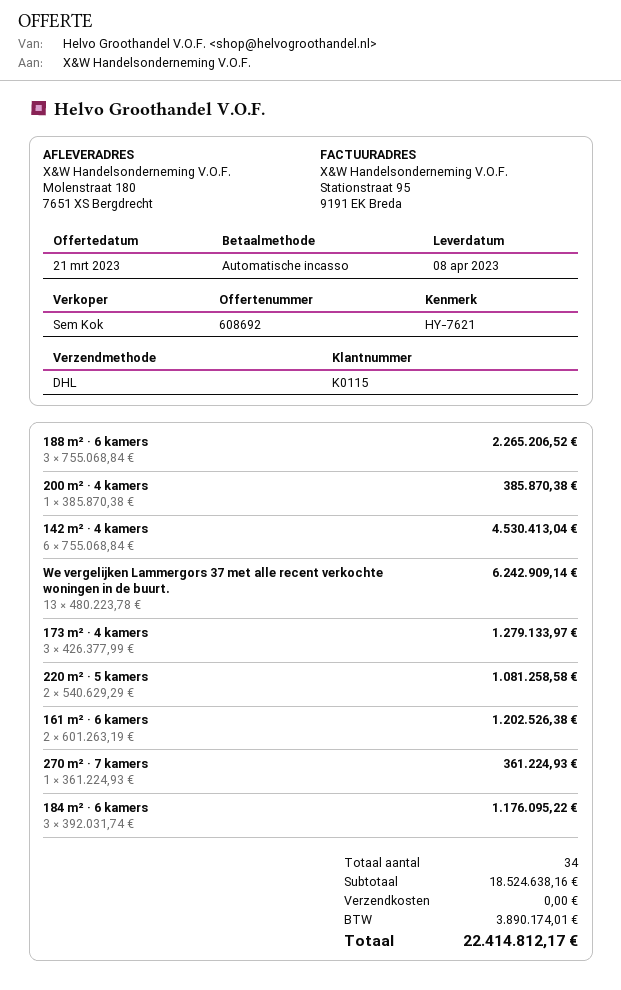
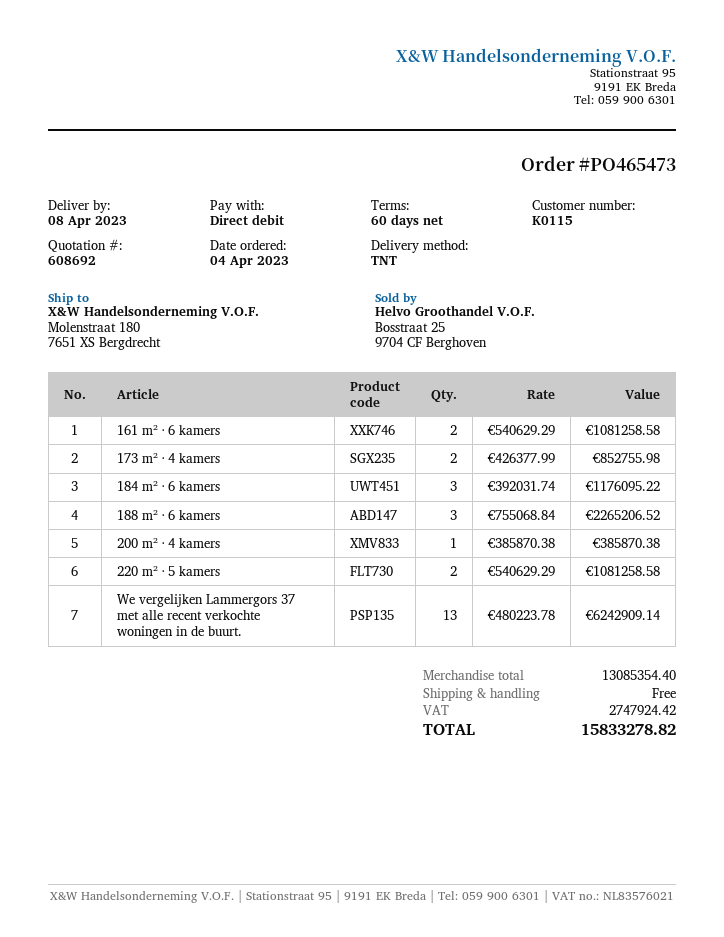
shipping method: DHL -> TNT
142 m² · 4 kamers: 6 x 755068.84 = 4530413.04 -> none
173 m² · 4 kamers: 3 x 426377.99 = 1279133.97 -> 2 x 426377.99 = 852755.98
161 m² · 6 kamers: 2 x 601263.19 = 1202526.38 -> 2 x 540629.29 = 1081258.58
270 m² · 7 kamers: 1 x 361224.93 = 361224.93 -> none
subtotal: 18524638.16 -> 13085354.40
tax: 3890174.01 -> 2747924.42
total: 22414812.17 -> 15833278.82

